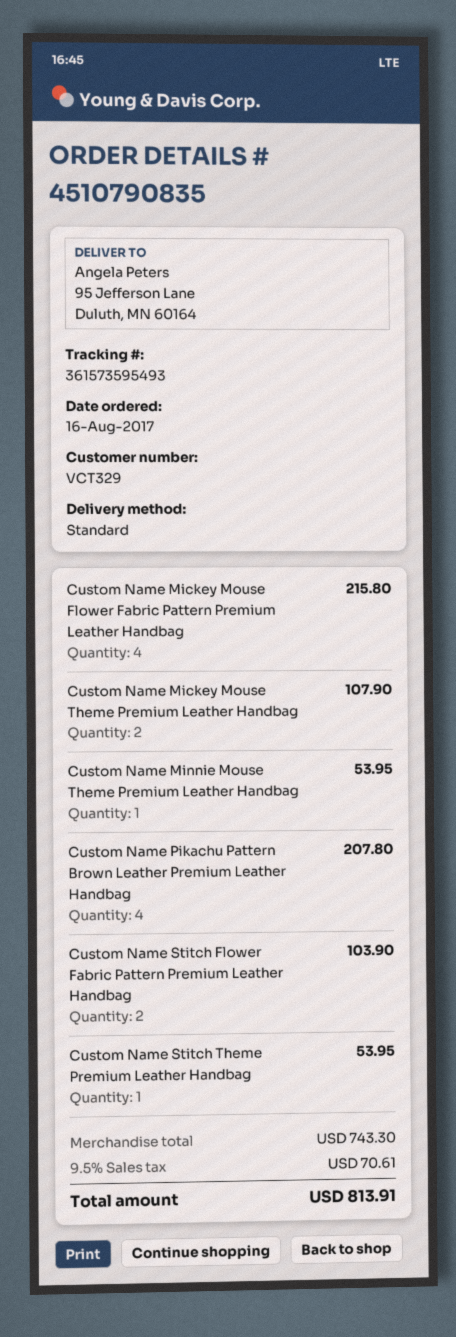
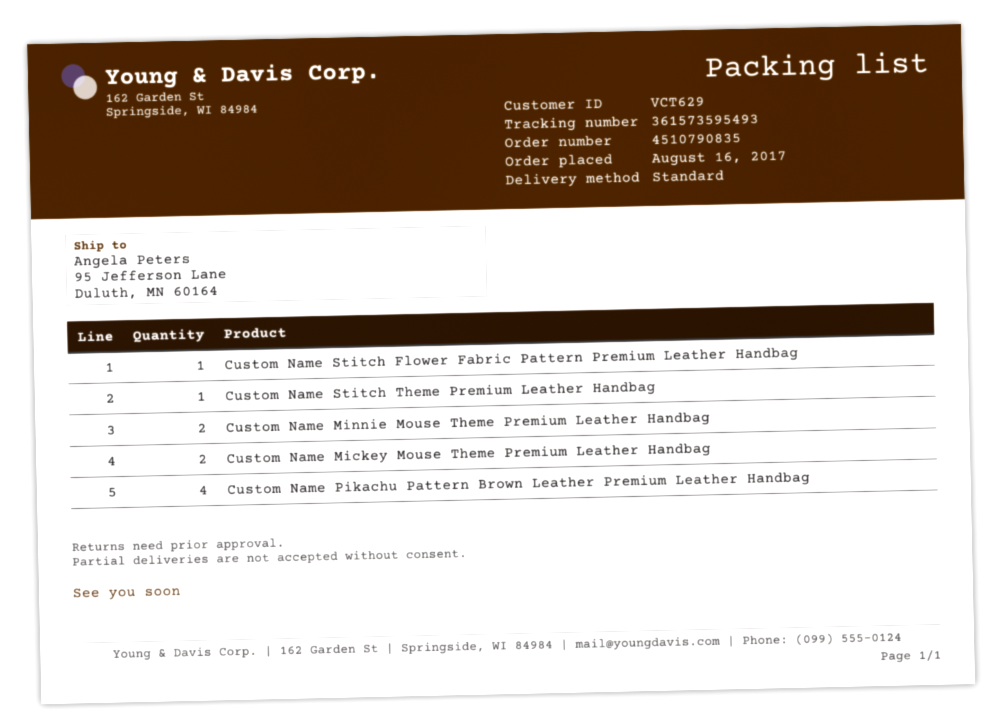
customer number: VCT329 -> VCT629
Custom Name Mickey Mouse Flower Fabric Pattern Premium Leather Handbag: 4 -> none
Custom Name Minnie Mouse Theme Premium Leather Handbag: 1 -> 2
Custom Name Stitch Flower Fabric Pattern Premium Leather Handbag: 2 -> 1

